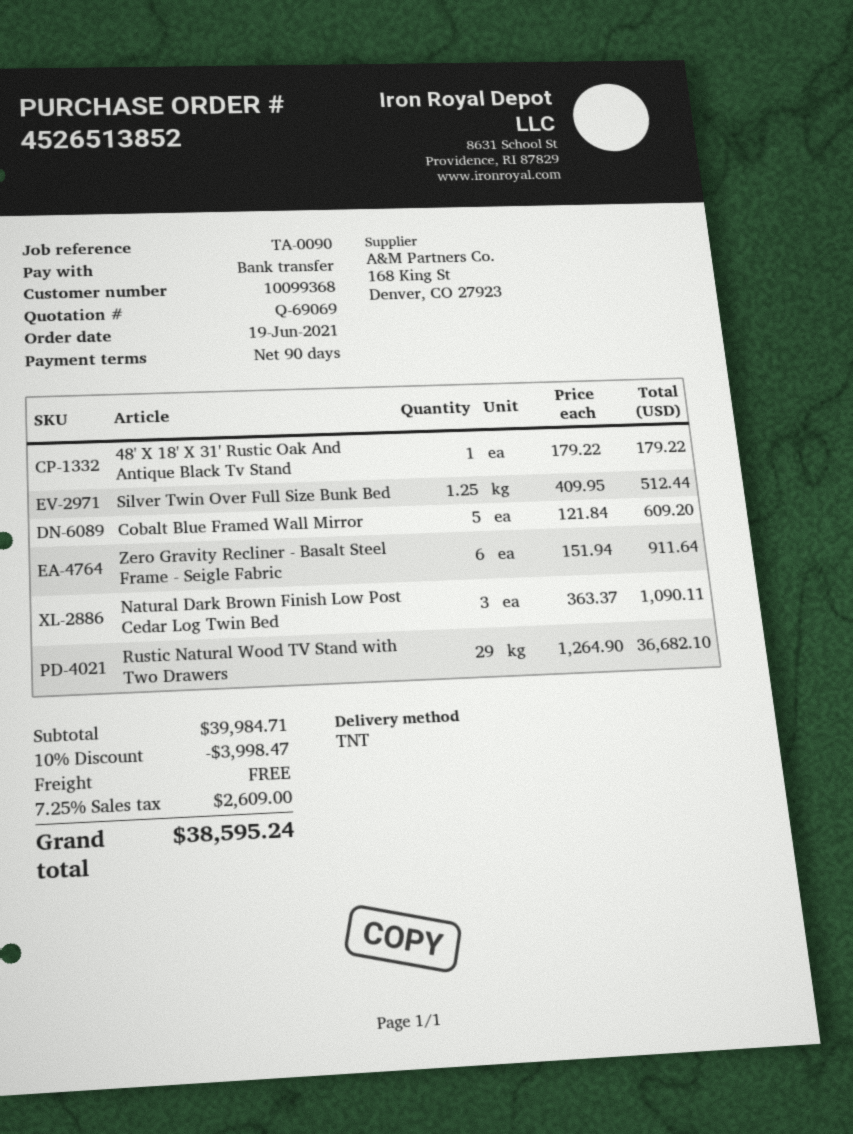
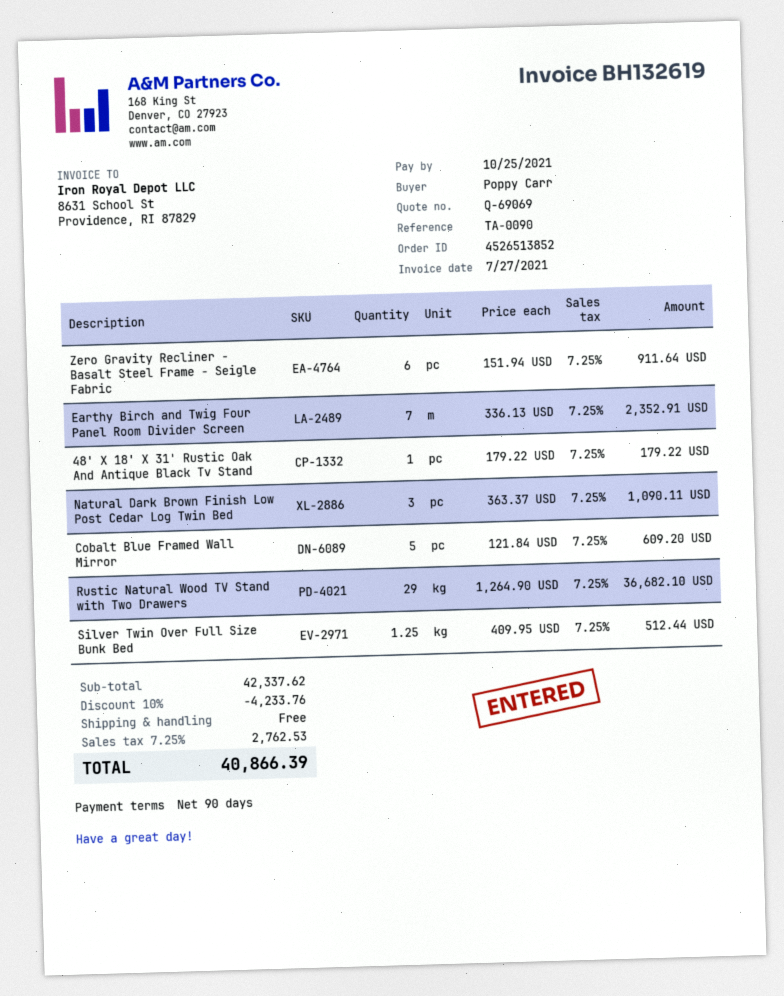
Earthy Birch and Twig Four Panel Room Divider Screen: none -> 7 x 336.13 = 2352.91
subtotal: 39984.71 -> 42337.62
discount: 10% = 3998.47 -> 10% = 4233.76
tax: 7.25% = 2609.00 -> 7.25% = 2762.53
total: 38595.24 -> 40866.39

